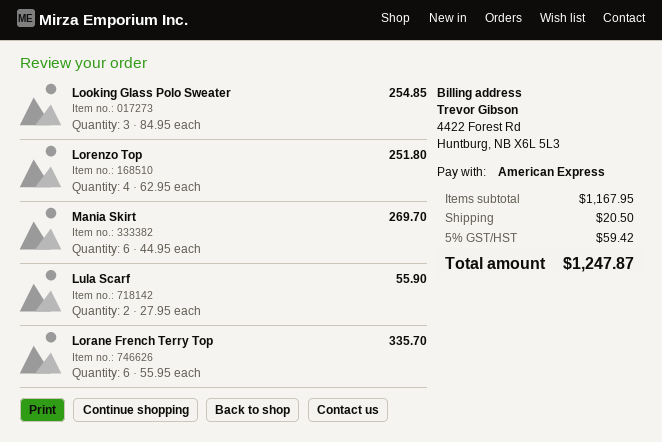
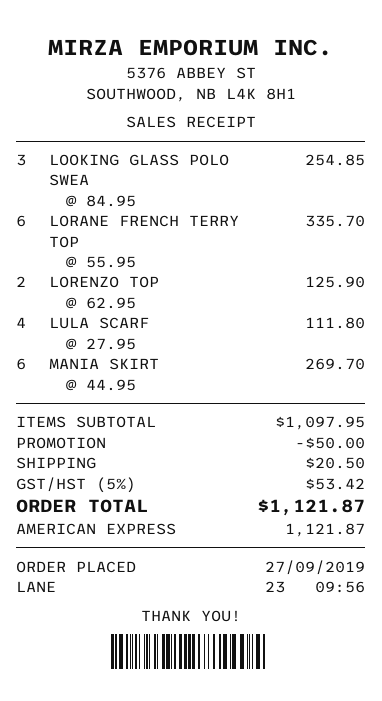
Lorenzo Top: 4 x 62.95 = 251.80 -> 2 x 62.95 = 125.90
Lula Scarf: 2 x 27.95 = 55.90 -> 4 x 27.95 = 111.80
subtotal: 1167.95 -> 1097.95
discount: none -> 50.00
tax: 5% = 59.42 -> 5% = 53.42
total: 1247.87 -> 1121.87

